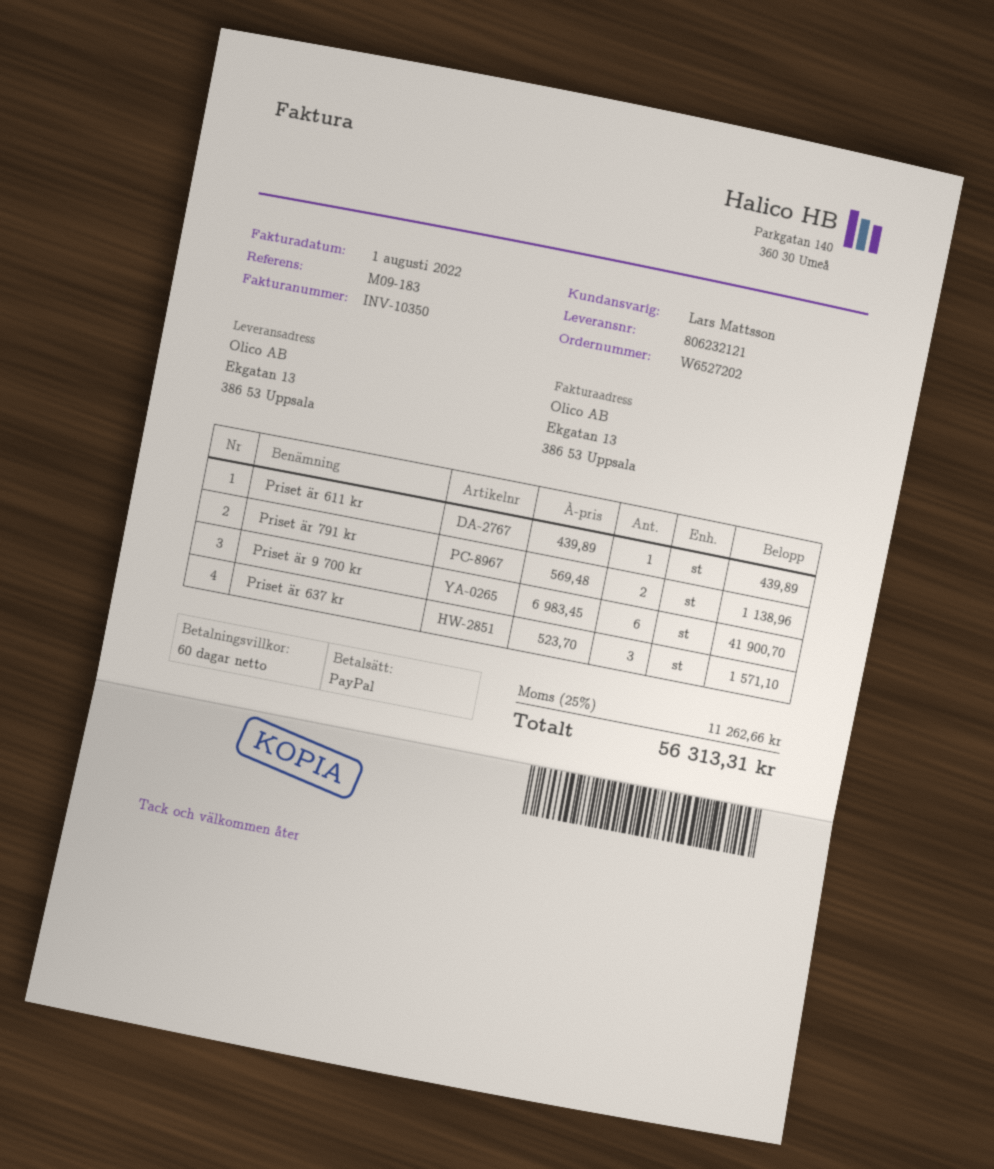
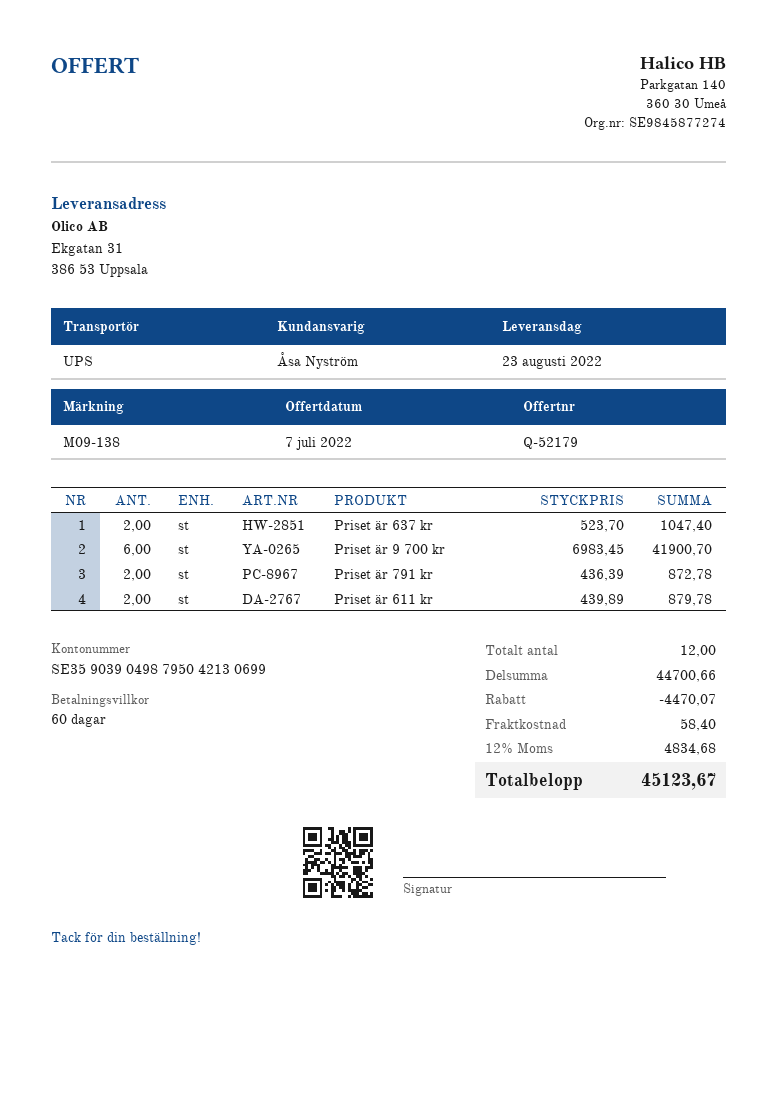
reference: M09-183 -> M09-138
sales rep: Lars Mattsson -> Åsa Nyström
ship to: Ekgatan 13, 386 53 Uppsala -> Ekgatan 31, 386 53 Uppsala
Priset är 611 kr: 1 x 439.89 = 439.89 -> 2 x 439.89 = 879.78
Priset är 791 kr: 2 x 569.48 = 1138.96 -> 2 x 436.39 = 872.78
Priset är 637 kr: 3 x 523.70 = 1571.10 -> 2 x 523.70 = 1047.40
discount: none -> 4470.07
shipping: none -> 58.40
tax: 25% = 11262.66 -> 12% = 4834.68
total: 56313.31 -> 45123.67

